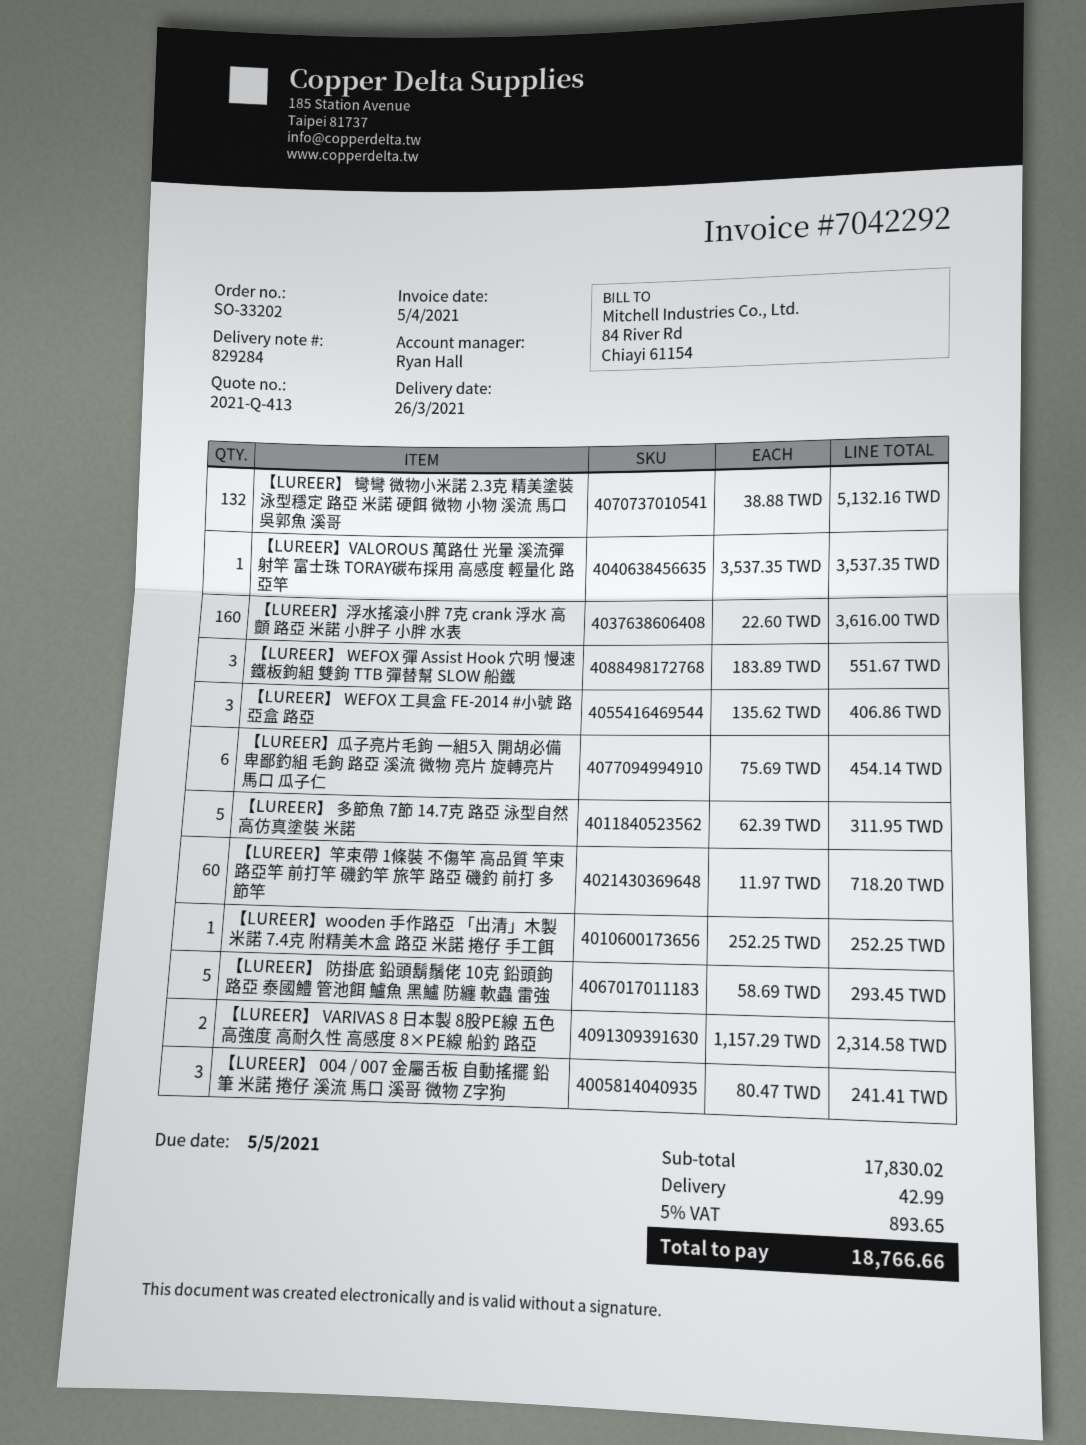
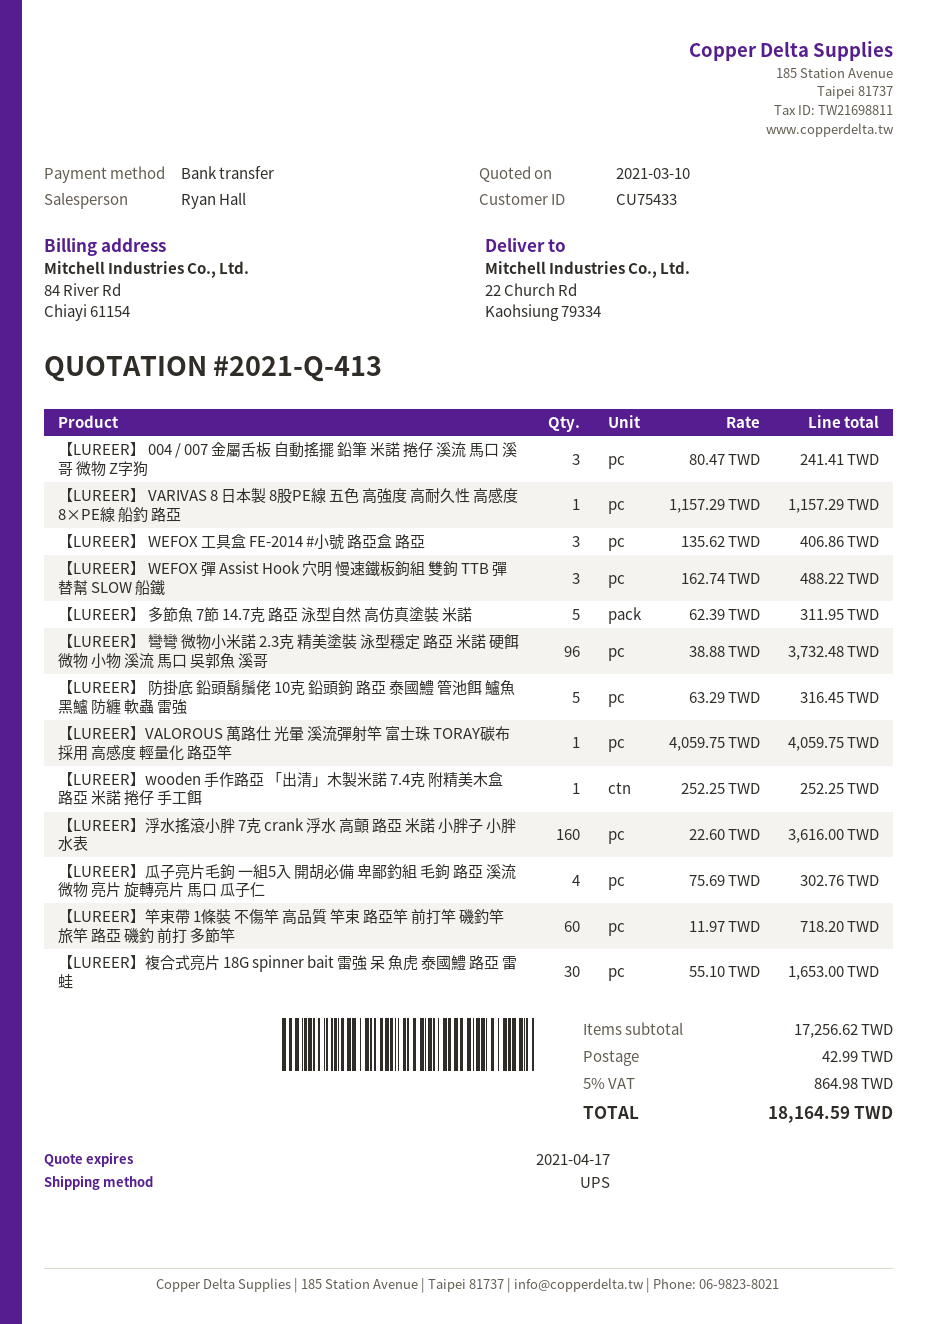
【LUREER】 彎彎 微物小米諾 2.3克 精美塗裝 泳型穩定 路亞 米諾 硬餌 微物 小物 溪流 馬口 吳郭魚 溪哥: 132 x 38.88 = 5132.16 -> 96 x 38.88 = 3732.48
【LUREER】VALOROUS 萬路仕 光暈 溪流彈射竿 富士珠 TORAY碳布採用 高感度 輕量化 路亞竿: 1 x 3537.35 = 3537.35 -> 1 x 4059.75 = 4059.75
【LUREER】 WEFOX 彈 Assist Hook 穴明 慢速鐵板鉤組 雙鉤 TTB 彈替幫 SLOW 船鐵: 3 x 183.89 = 551.67 -> 3 x 162.74 = 488.22
【LUREER】瓜子亮片毛鉤 一組5入 開胡必備 卑鄙釣組 毛鉤 路亞 溪流 微物 亮片 旋轉亮片 馬口 瓜子仁: 6 x 75.69 = 454.14 -> 4 x 75.69 = 302.76
【LUREER】 防掛底 鉛頭鬍鬚佬 10克 鉛頭鉤 路亞 泰國鱧 管池餌 鱸魚 黑鱸 防纏 軟蟲 雷強: 5 x 58.69 = 293.45 -> 5 x 63.29 = 316.45
【LUREER】 VARIVAS 8 日本製 8股PE線 五色 高強度 高耐久性 高感度 8×PE線 船釣 路亞: 2 x 1157.29 = 2314.58 -> 1 x 1157.29 = 1157.29
【LUREER】複合式亮片 18G spinner bait 雷強 呆 魚虎 泰國鱧 路亞 雷蛙: none -> 30 x 55.10 = 1653.00
subtotal: 17830.02 -> 17256.62
tax: 5% = 893.65 -> 5% = 864.98
total: 18766.66 -> 18164.59

